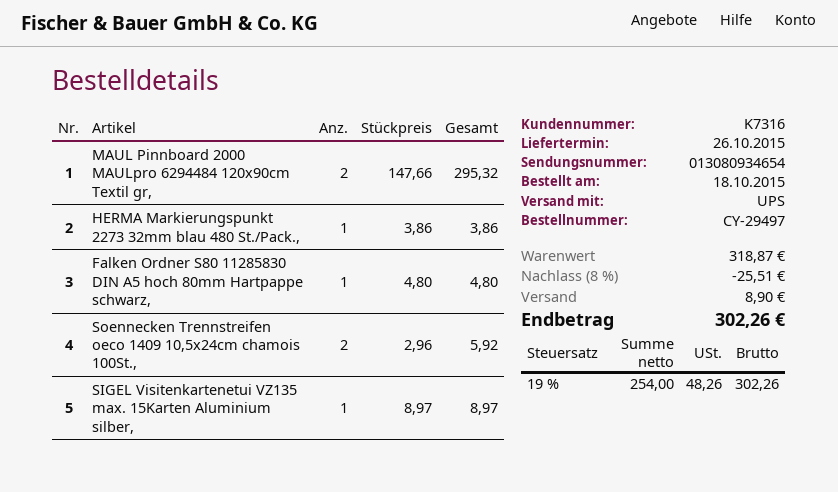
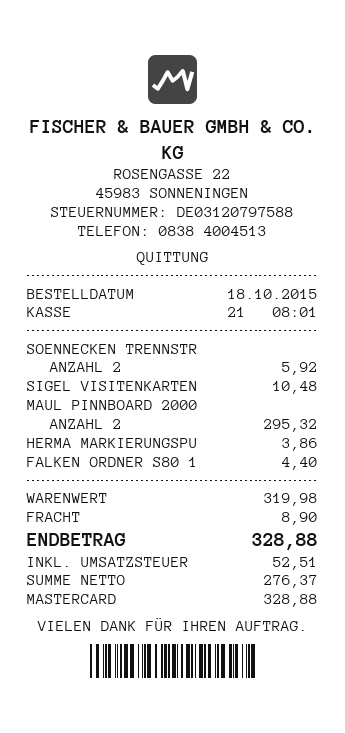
Falken Ordner S80 11285830 DIN A5 hoch 80mm Hartpappe schwarz,: 1 for 4.80 -> 1 for 4.40
SIGEL Visitenkartenetui VZ135 max. 15Karten Aluminium silber,: 1 for 8.97 -> 1 for 10.48
subtotal: 318.87 -> 319.98
discount: 8% = 25.51 -> none
net: 254.00 -> 276.37
tax: 48.26 -> 52.51
total: 302.26 -> 328.88

